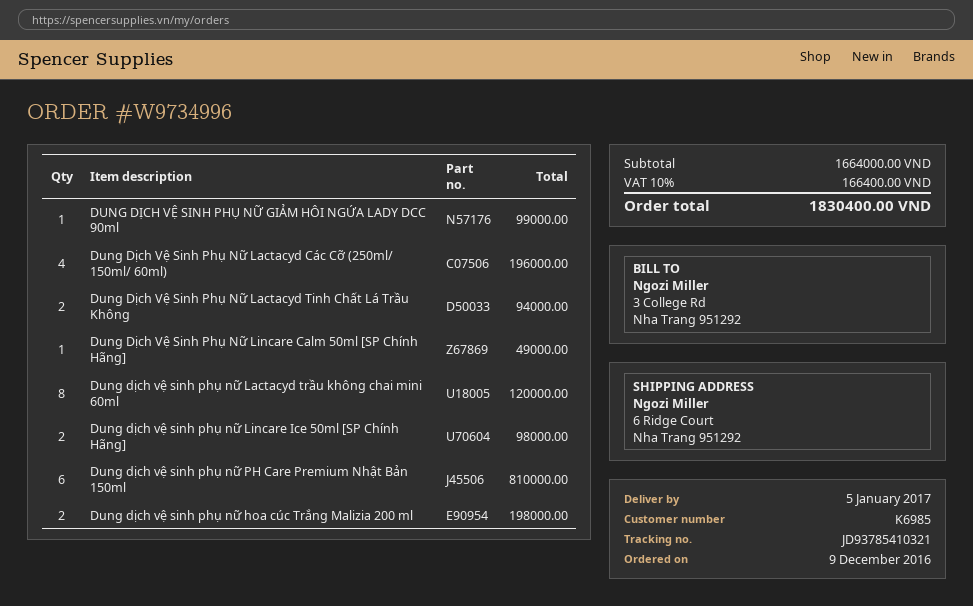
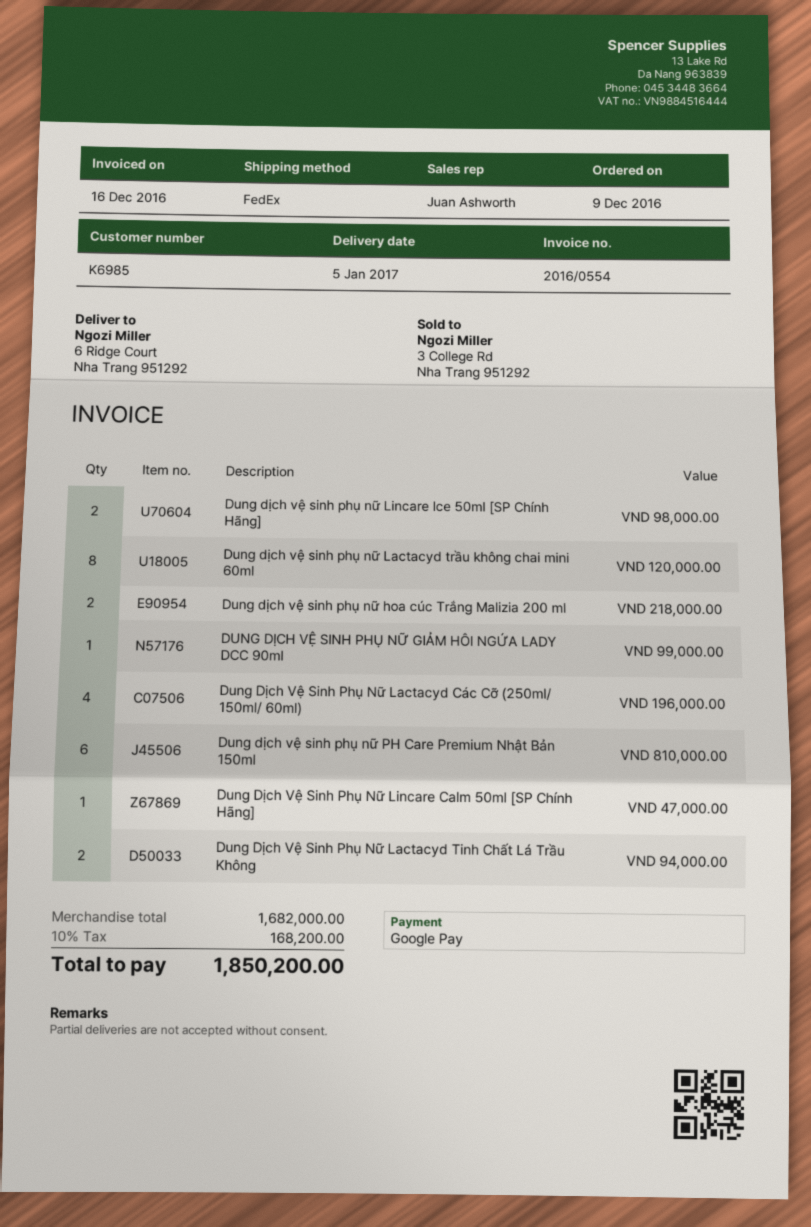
Dung Dịch Vệ Sinh Phụ Nữ Lincare Calm 50ml [SP Chính Hãng]: 1 for 49000.00 -> 1 for 47000.00
Dung dịch vệ sinh phụ nữ hoa cúc Trắng Malizia 200 ml: 2 for 198000.00 -> 2 for 218000.00
subtotal: 1664000.00 -> 1682000.00
tax: 10% = 166400.00 -> 10% = 168200.00
total: 1830400.00 -> 1850200.00

